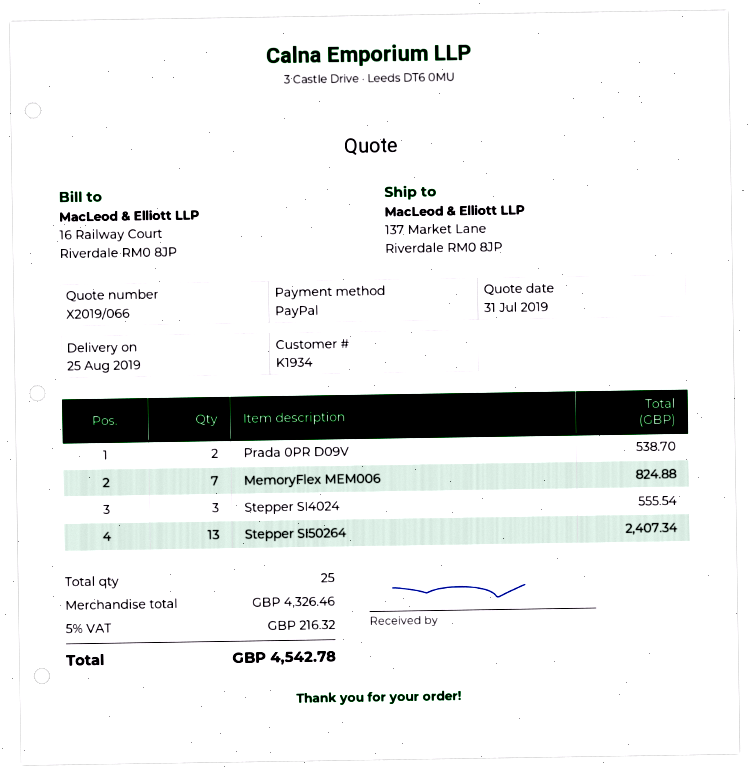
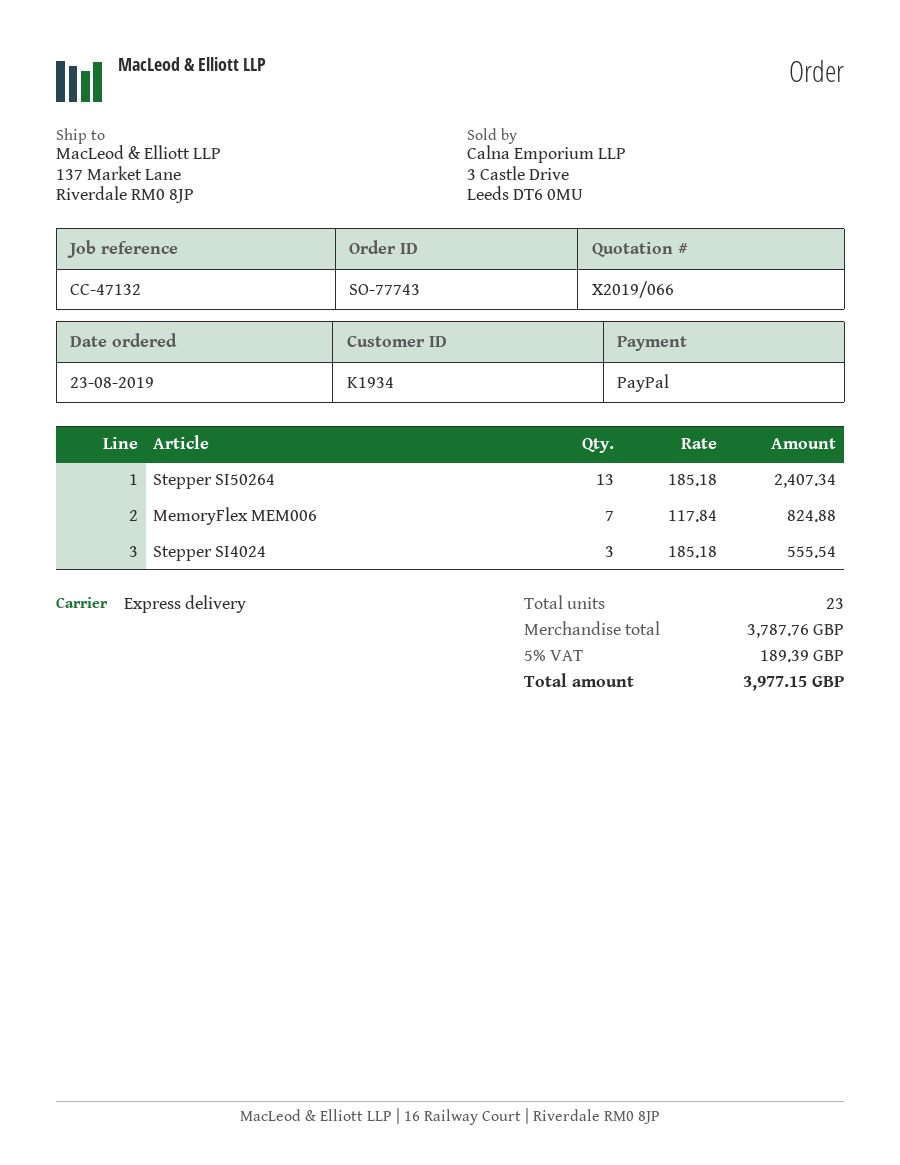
Prada 0PR D09V: 2 for 538.70 -> none
total quantity: 25 -> 23
subtotal: 4326.46 -> 3787.76
tax: 5% = 216.32 -> 5% = 189.39
total: 4542.78 -> 3977.15

